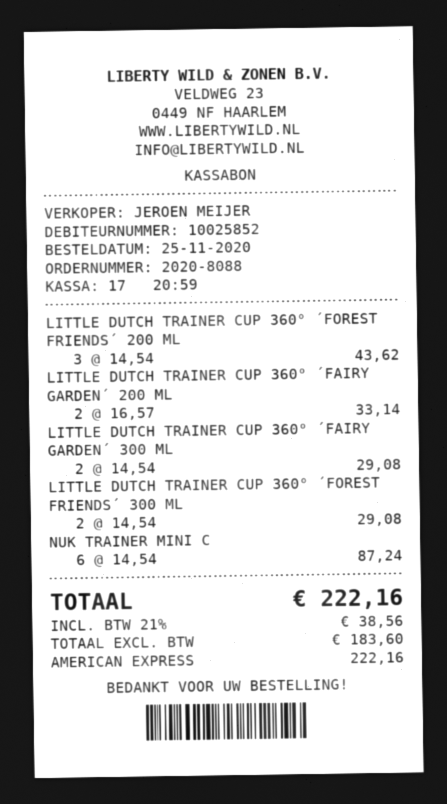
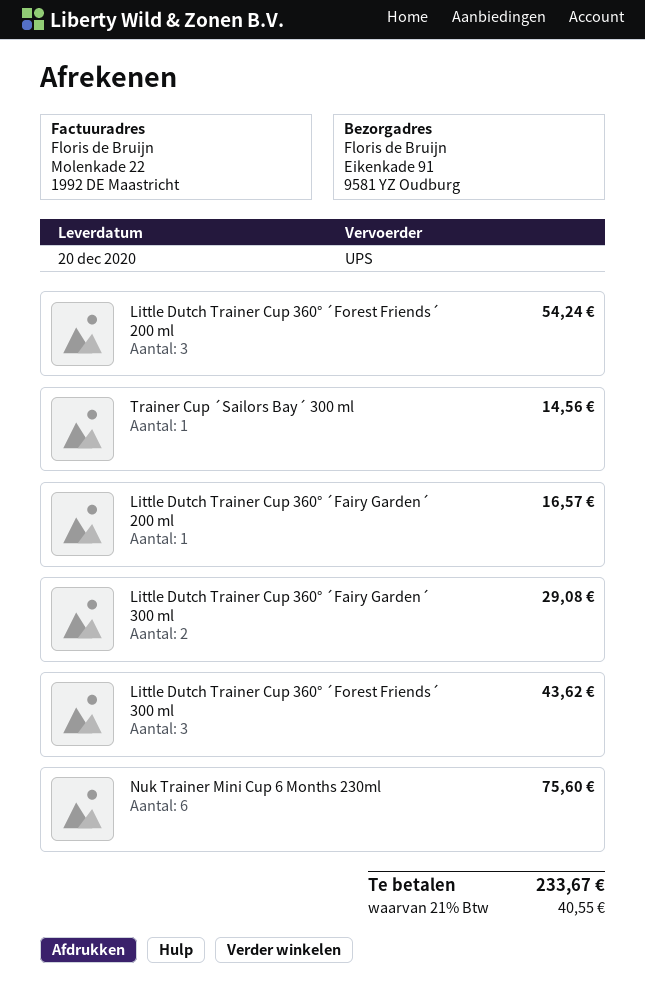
LITTLE DUTCH TRAINER CUP 360° ´FOREST FRIENDS´ 200 ML: 3 for 43.62 -> 3 for 54.24
LITTLE DUTCH TRAINER CUP 360° ´FAIRY GARDEN´ 200 ML: 2 for 33.14 -> 1 for 16.57
LITTLE DUTCH TRAINER CUP 360° ´FOREST FRIENDS´ 300 ML: 2 for 29.08 -> 3 for 43.62
NUK TRAINER MINI C: 6 for 87.24 -> 6 for 75.60
Trainer Cup ´Sailors Bay´ 300 ml: none -> 1 for 14.56
tax: 21% = 38.56 -> 21% = 40.55
total: 222.16 -> 233.67

